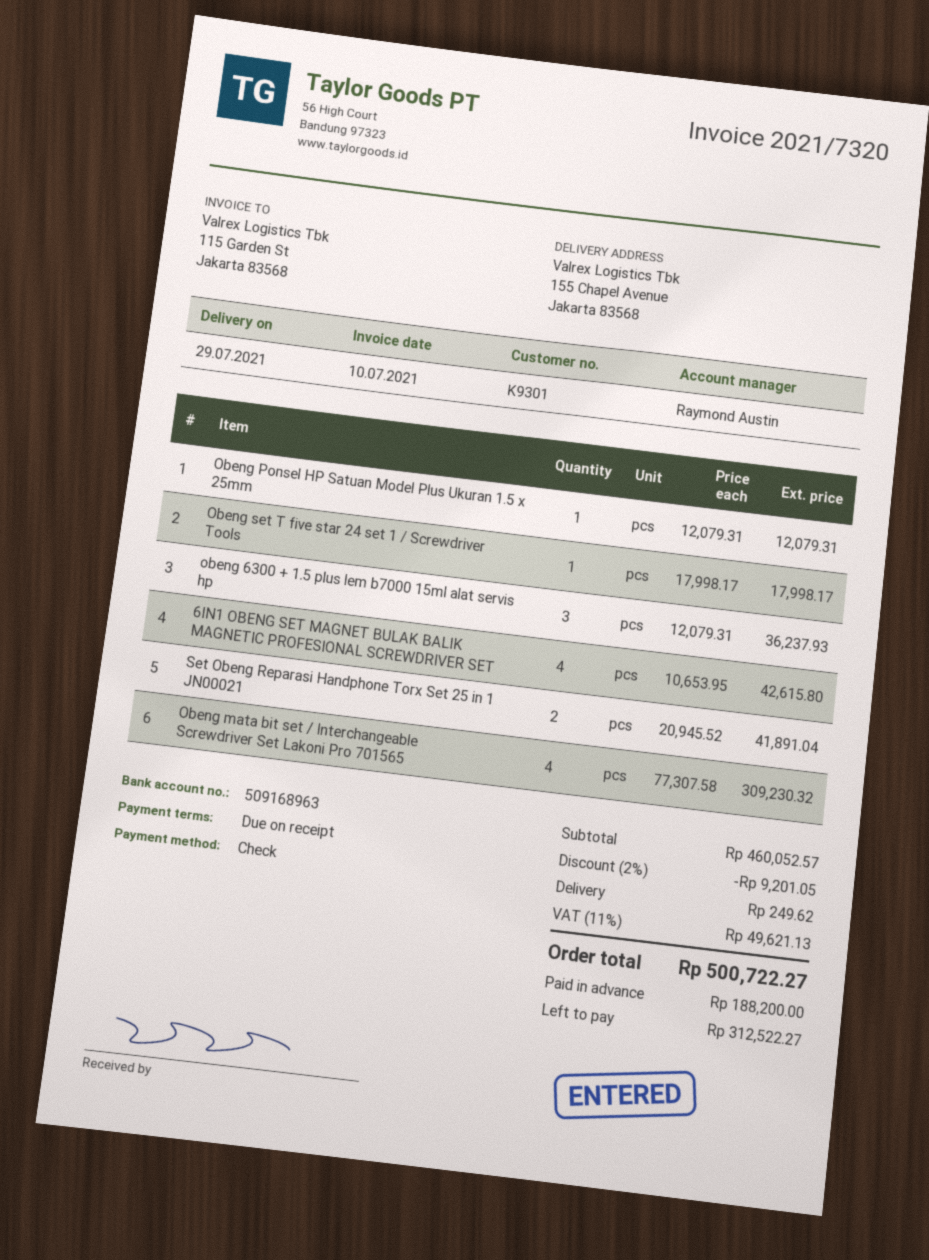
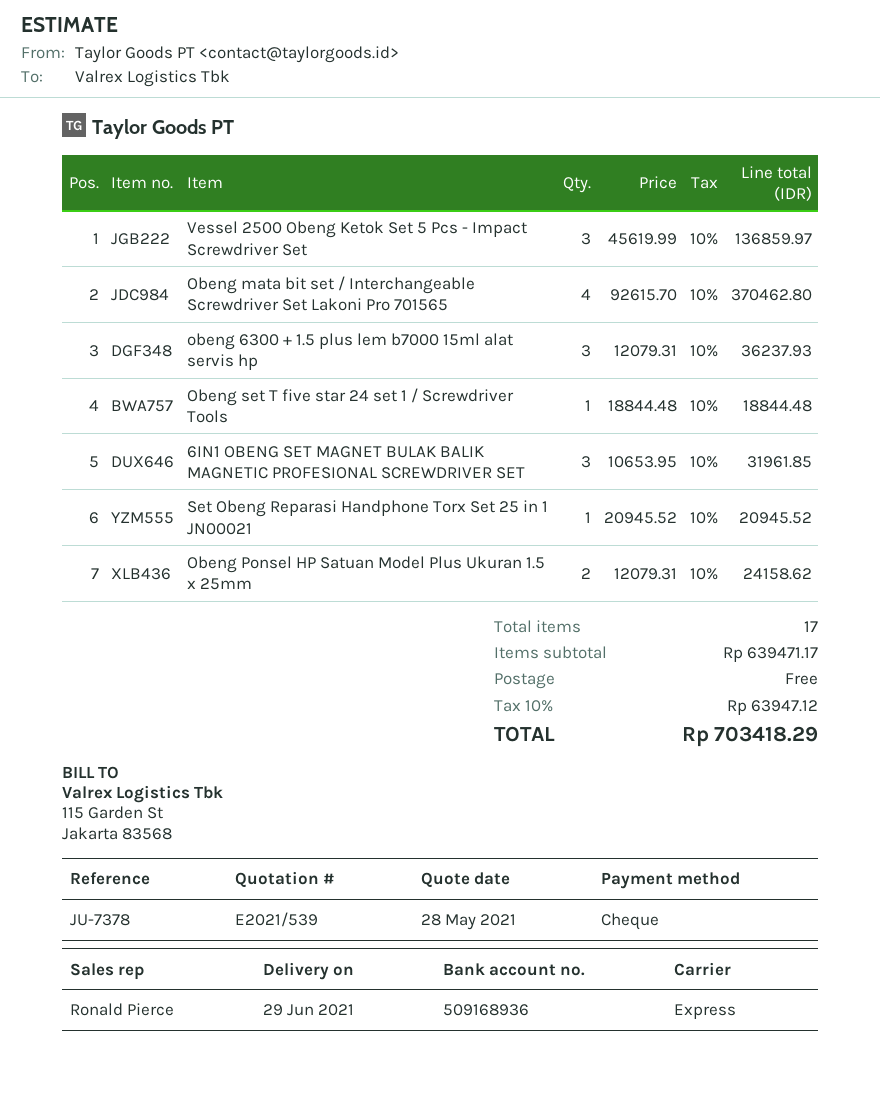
delivery date: 2021-07-29 -> 2021-06-29
sales rep: Raymond Austin -> Ronald Pierce
bank account: 509168963 -> 509168936
Obeng Ponsel HP Satuan Model Plus Ukuran 1.5 x 25mm: 1 x 12079.31 = 12079.31 -> 2 x 12079.31 = 24158.62
Obeng set T five star 24 set 1 / Screwdriver Tools: 1 x 17998.17 = 17998.17 -> 1 x 18844.48 = 18844.48
6IN1 OBENG SET MAGNET BULAK BALIK MAGNETIC PROFESIONAL SCREWDRIVER SET: 4 x 10653.95 = 42615.80 -> 3 x 10653.95 = 31961.85
Set Obeng Reparasi Handphone Torx Set 25 in 1 JN00021: 2 x 20945.52 = 41891.04 -> 1 x 20945.52 = 20945.52
Obeng mata bit set / Interchangeable Screwdriver Set Lakoni Pro 701565: 4 x 77307.58 = 309230.32 -> 4 x 92615.70 = 370462.80
Vessel 2500 Obeng Ketok Set 5 Pcs - Impact Screwdriver Set: none -> 3 x 45619.99 = 136859.97
subtotal: 460052.57 -> 639471.17
discount: 2% = 9201.05 -> none
shipping: 249.62 -> 0.00
tax: 11% = 49621.13 -> 10% = 63947.12
total: 500722.27 -> 703418.29

